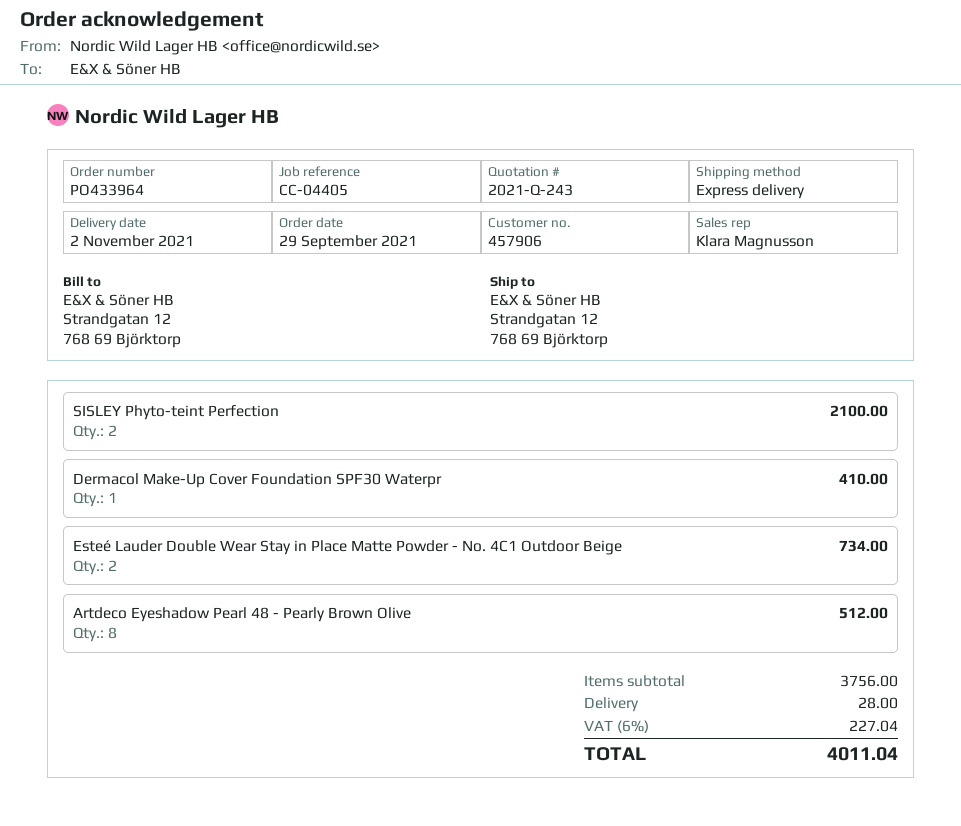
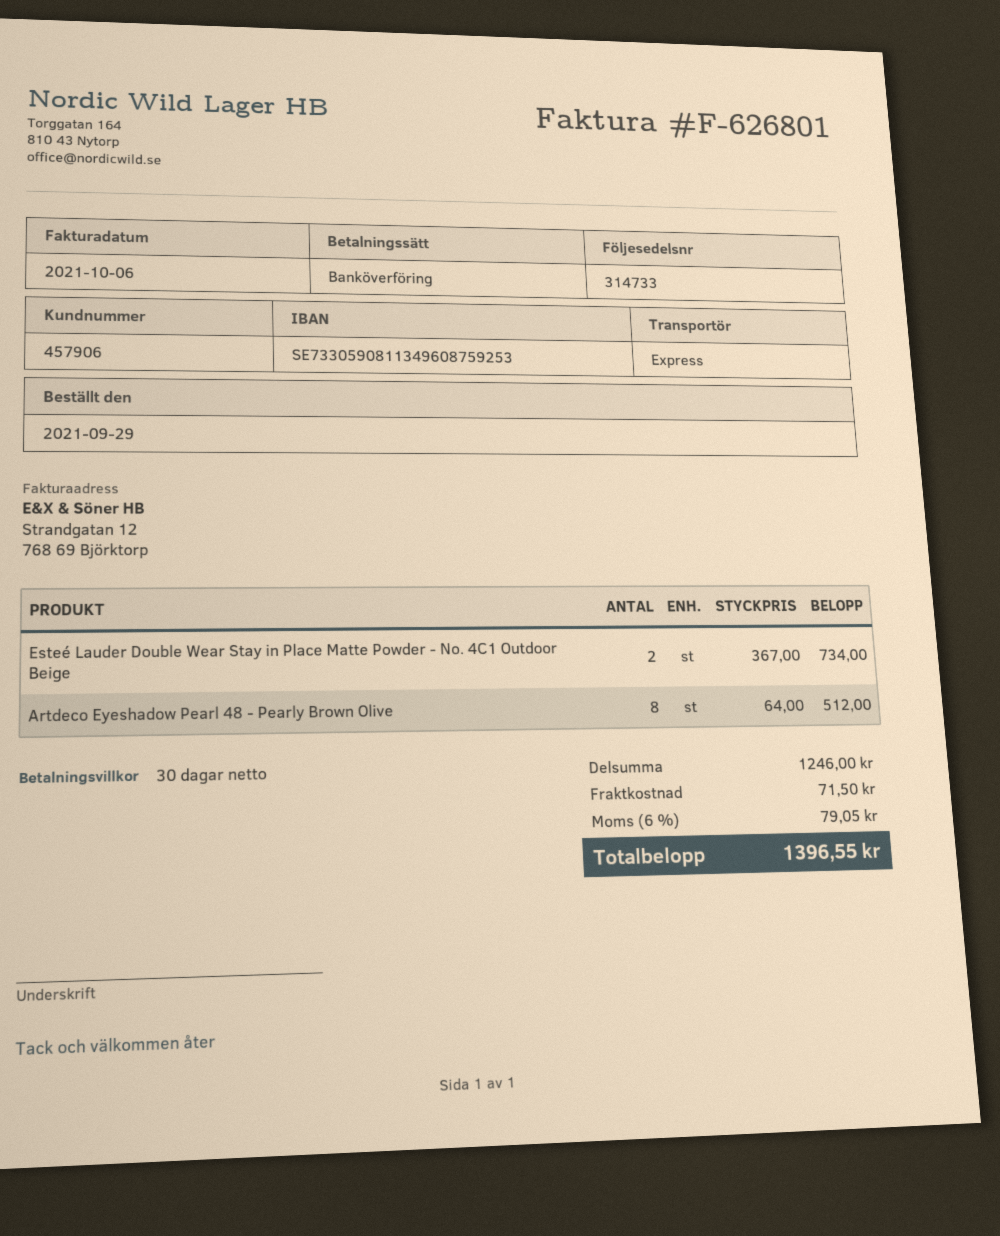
SISLEY Phyto-teint Perfection: 2 for 2100.00 -> none
Dermacol Make-Up Cover Foundation SPF30 Waterpr: 1 for 410.00 -> none
subtotal: 3756.00 -> 1246.00
shipping: 28.00 -> 71.50
tax: 6% = 227.04 -> 6% = 79.05
total: 4011.04 -> 1396.55

